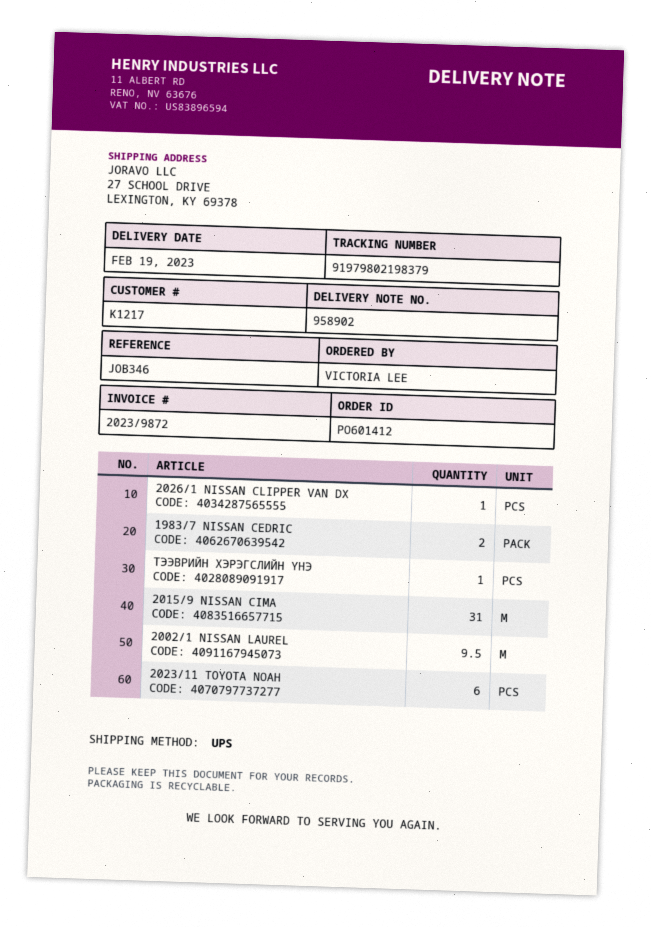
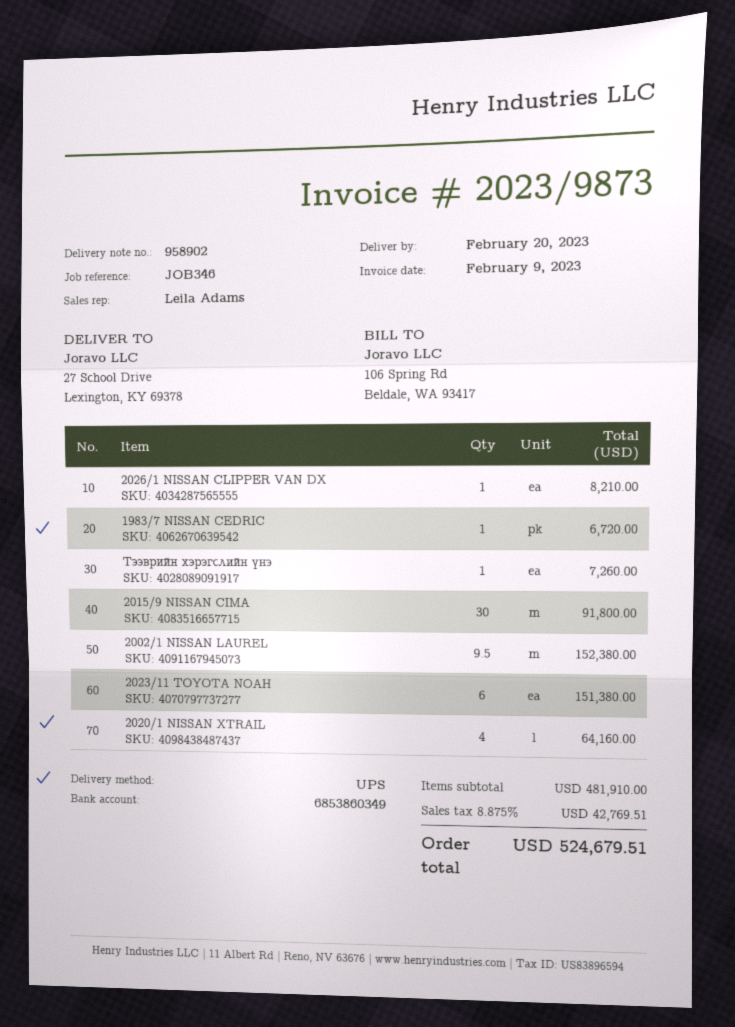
delivery date: 2023-02-19 -> 2023-02-20
invoice number: 2023/9872 -> 2023/9873
1983/7 NISSAN CEDRIC: 2 -> 1
2015/9 NISSAN CIMA: 31 -> 30
2020/1 NISSAN XTRAIL: none -> 4

